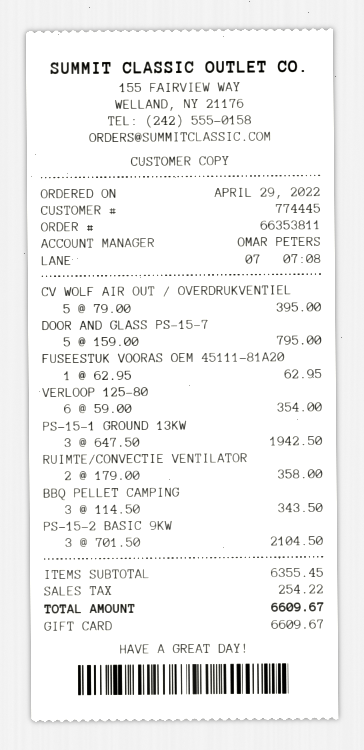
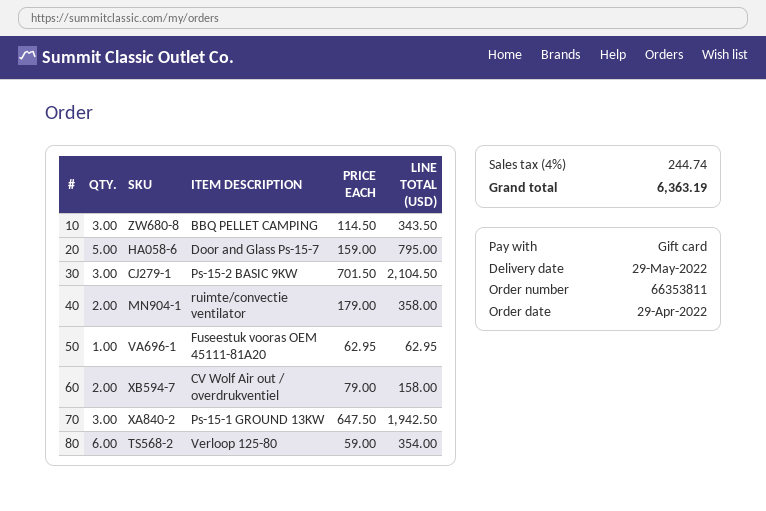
CV WOLF AIR OUT / OVERDRUKVENTIEL: 5 x 79.00 = 395.00 -> 2 x 79.00 = 158.00
tax: 254.22 -> 244.74
total: 6609.67 -> 6363.19

